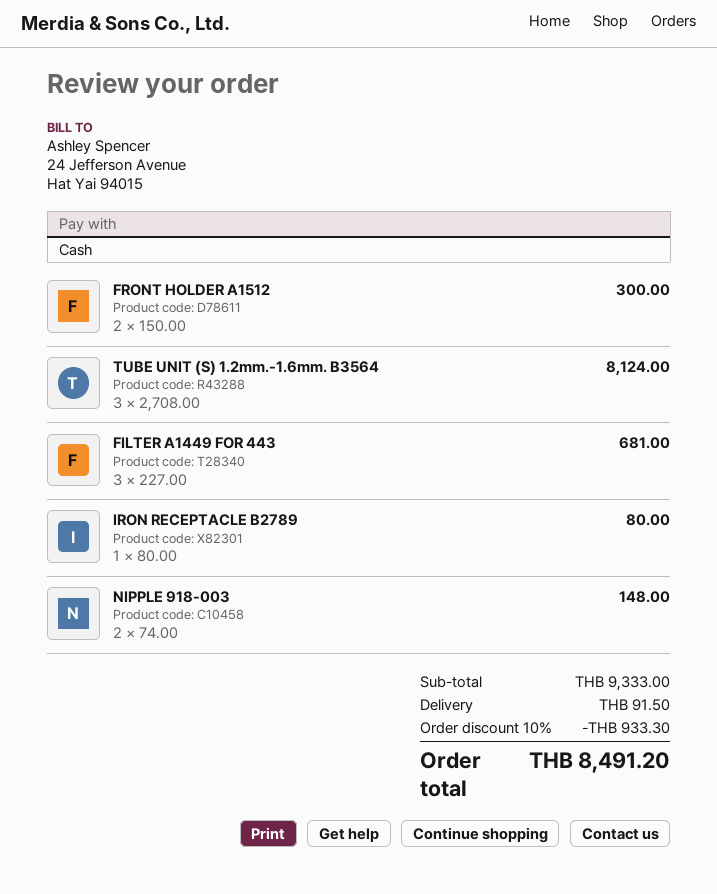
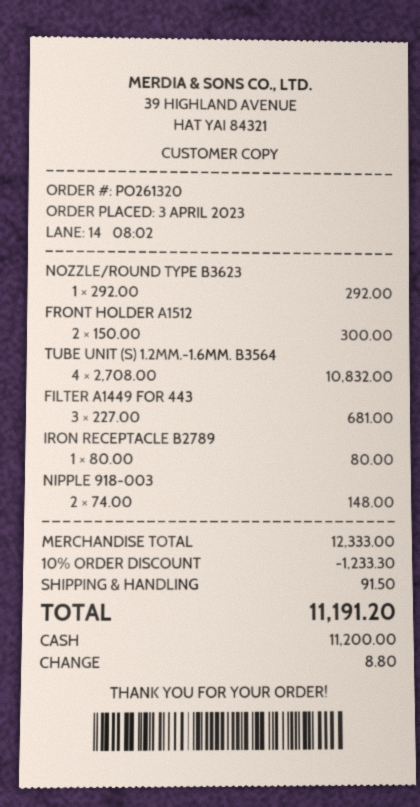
TUBE UNIT (S) 1.2mm.-1.6mm. B3564: 3 x 2708.00 = 8124.00 -> 4 x 2708.00 = 10832.00
NOZZLE/ROUND TYPE B3623: none -> 1 x 292.00 = 292.00
subtotal: 9333.00 -> 12333.00
discount: 10% = 933.30 -> 10% = 1233.30
total: 8491.20 -> 11191.20

